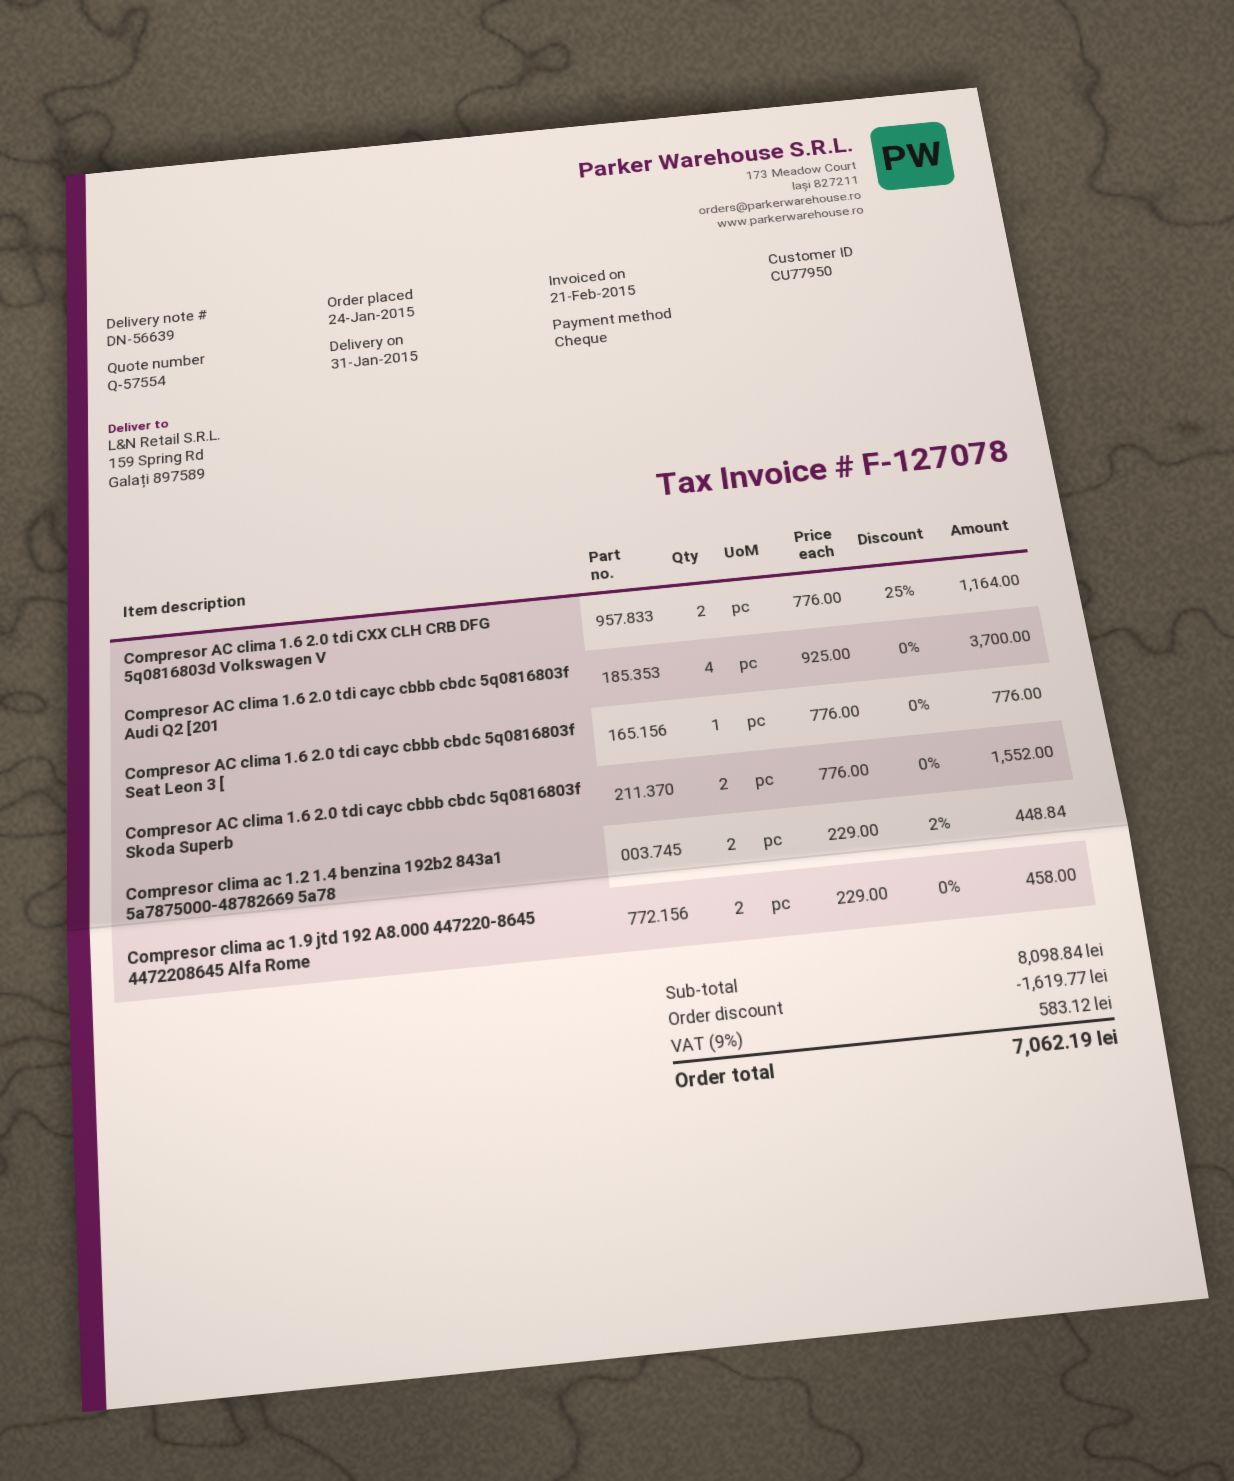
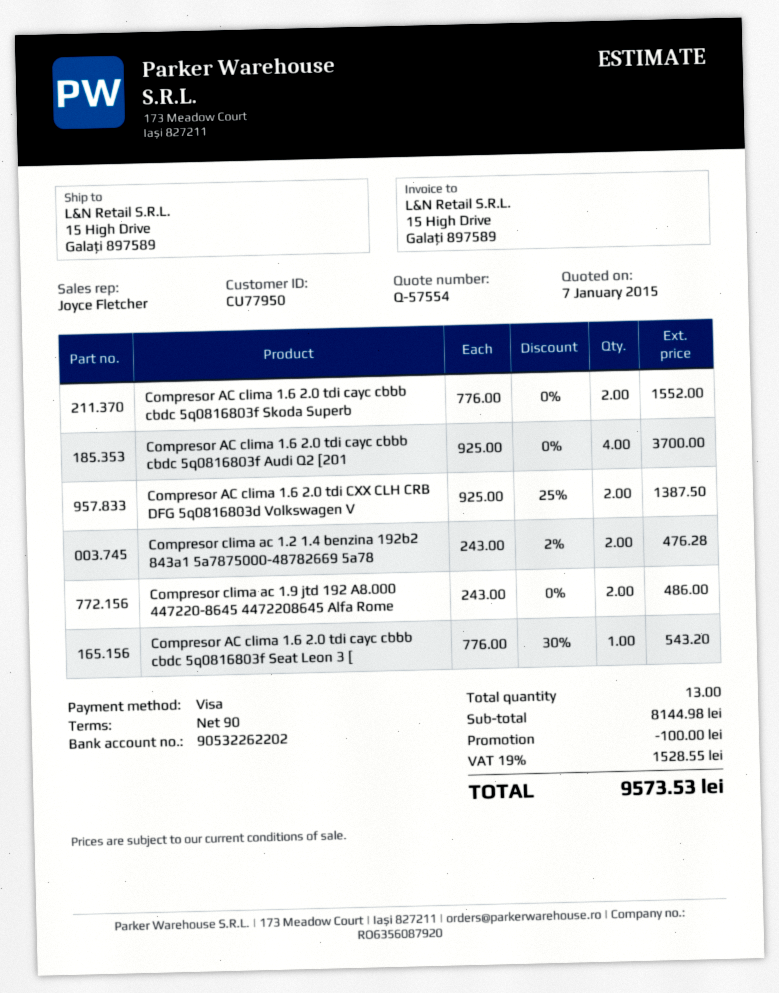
payment method: cheque -> Visa
ship to: 159 Spring Rd, Galați 897589 -> 15 High Drive, Galați 897589
Compresor AC clima 1.6 2.0 tdi CXX CLH CRB DFG 5q0816803d Volkswagen V: 2 x 776.00 - 25% = 1164.00 -> 2 x 925.00 - 25% = 1387.50
Compresor AC clima 1.6 2.0 tdi cayc cbbb cbdc 5q0816803f Seat Leon 3 [: 1 x 776.00 = 776.00 -> 1 x 776.00 - 30% = 543.20
Compresor clima ac 1.2 1.4 benzina 192b2 843a1 5a7875000-48782669 5a78: 2 x 229.00 - 2% = 448.84 -> 2 x 243.00 - 2% = 476.28
Compresor clima ac 1.9 jtd 192 A8.000 447220-8645 4472208645 Alfa Rome: 2 x 229.00 = 458.00 -> 2 x 243.00 = 486.00
subtotal: 8098.84 -> 8144.98
discount: 1619.77 -> 100.00
tax: 9% = 583.12 -> 19% = 1528.55
total: 7062.19 -> 9573.53

